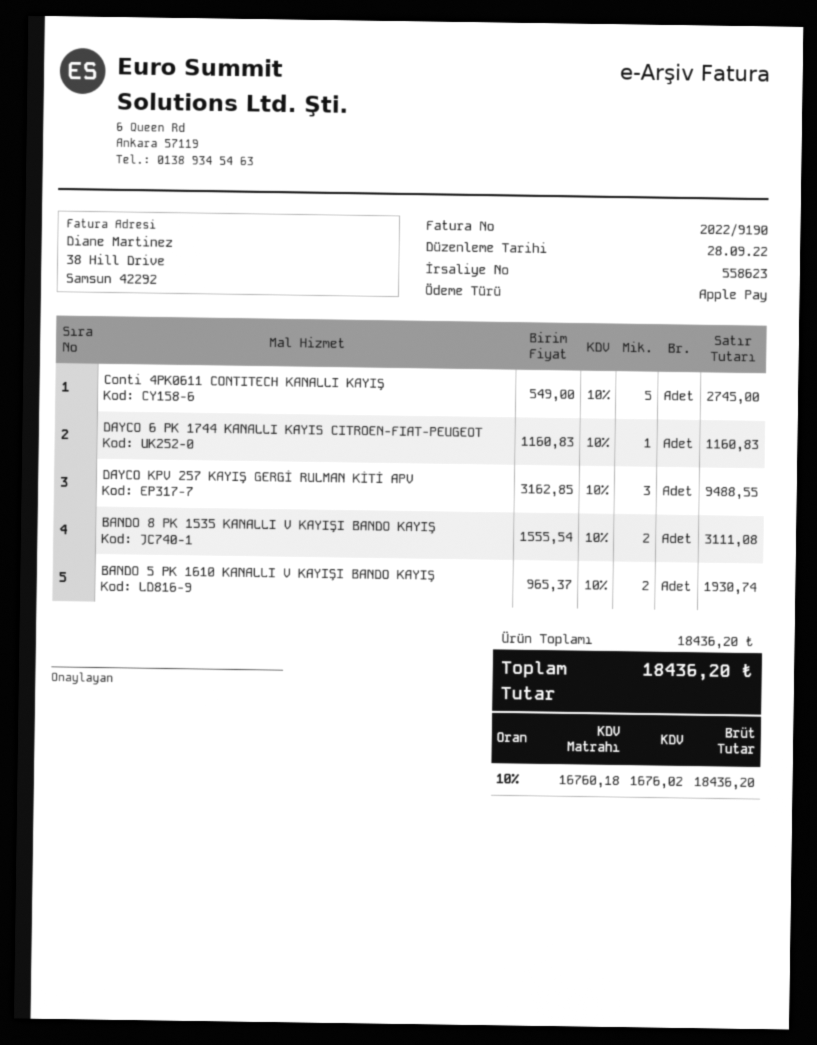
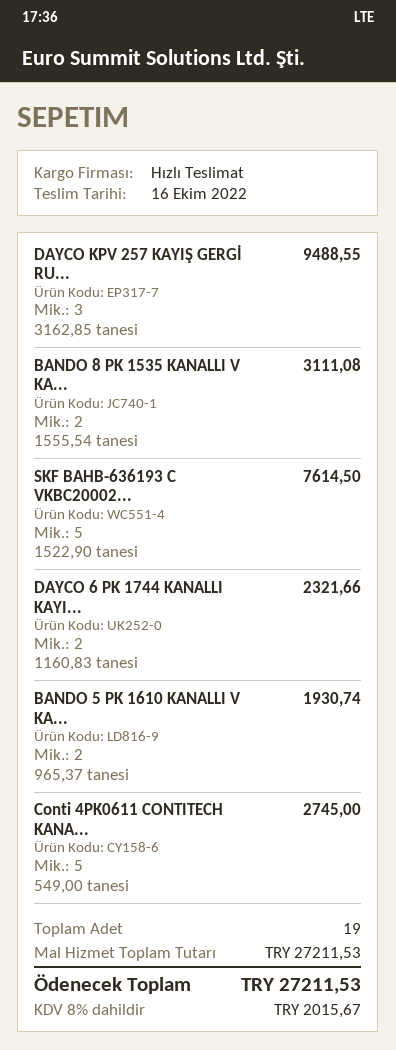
DAYCO 6 PK 1744 KANALLI KAYIS CITROEN-FIAT-PEUGEOT: 1 x 1160.83 = 1160.83 -> 2 x 1160.83 = 2321.66
SKF BAHB-636193 C VKBC20002...: none -> 5 x 1522.90 = 7614.50
subtotal: 18436.20 -> 27211.53
tax: 10% = 1676.02 -> 8% = 2015.67
total: 18436.20 -> 27211.53

